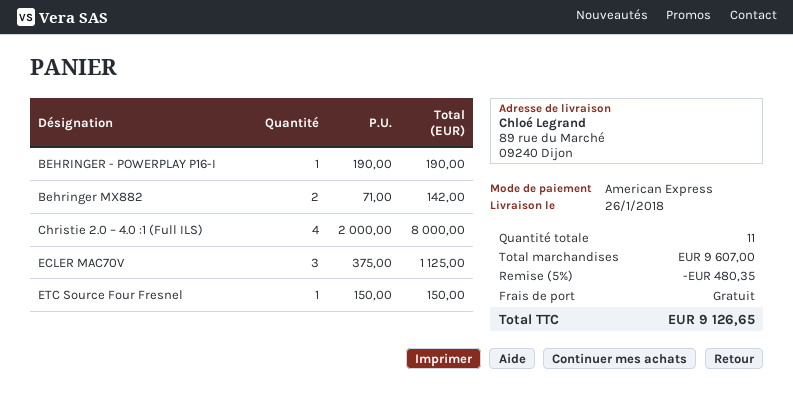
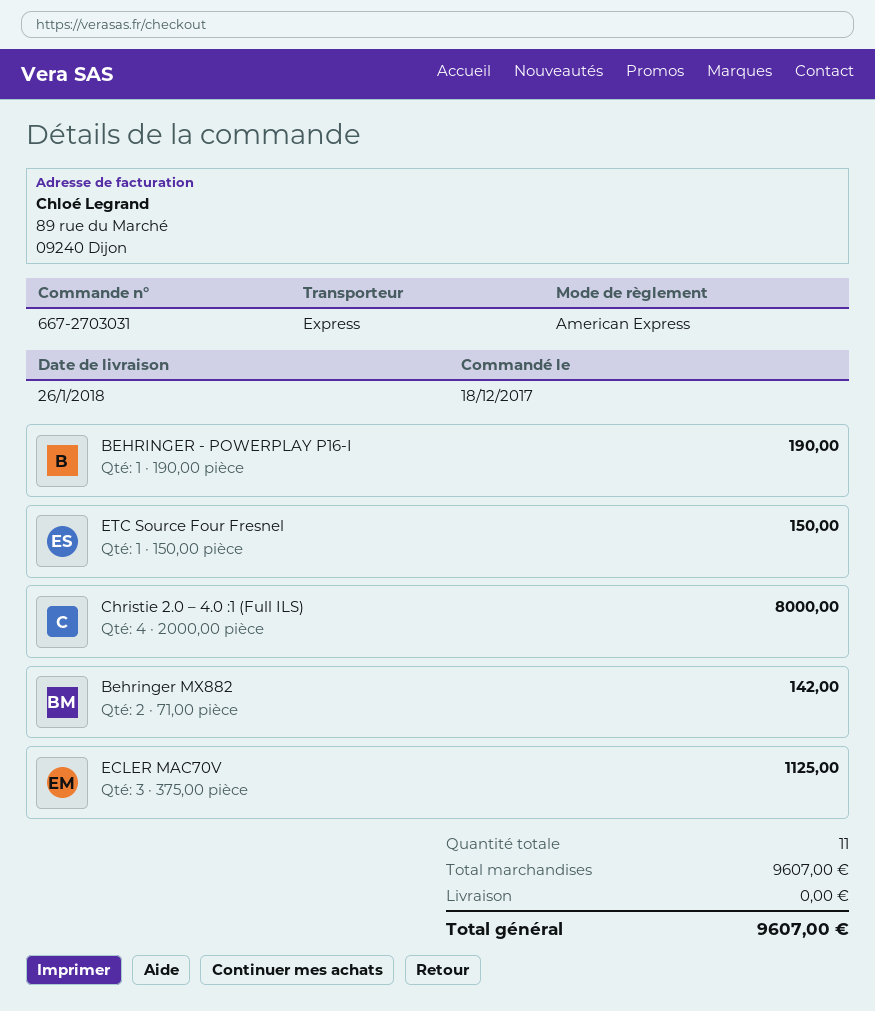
discount: 5% = 480.35 -> none
total: 9126.65 -> 9607.00

